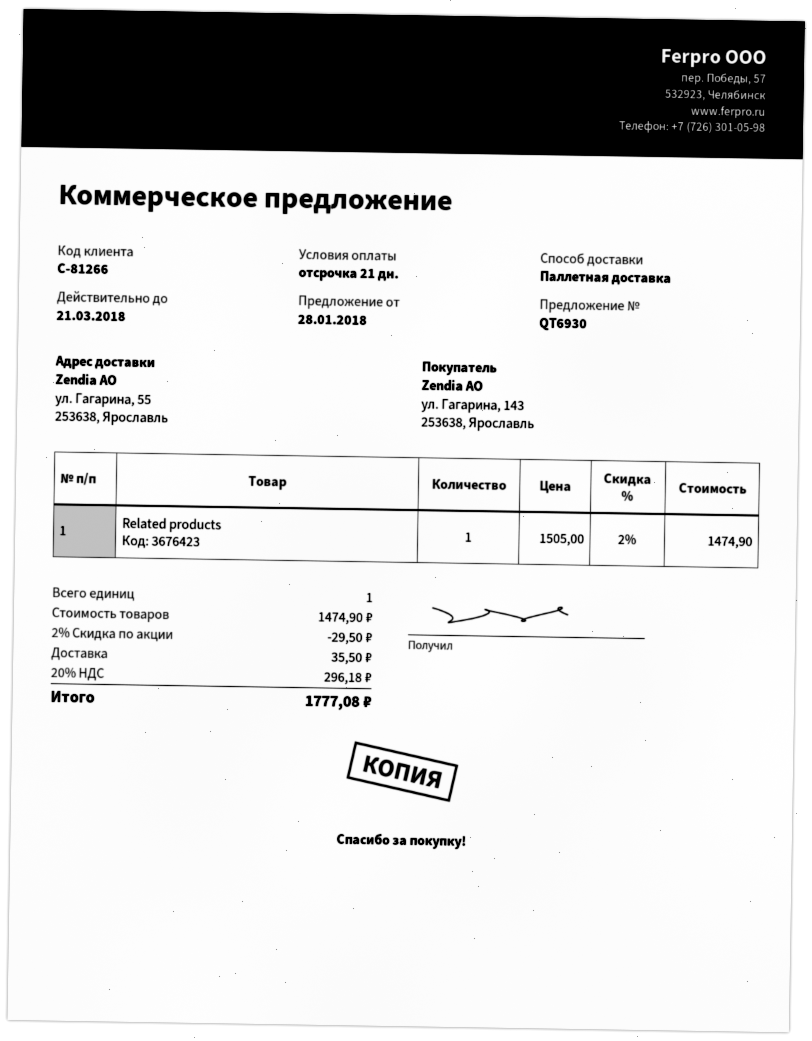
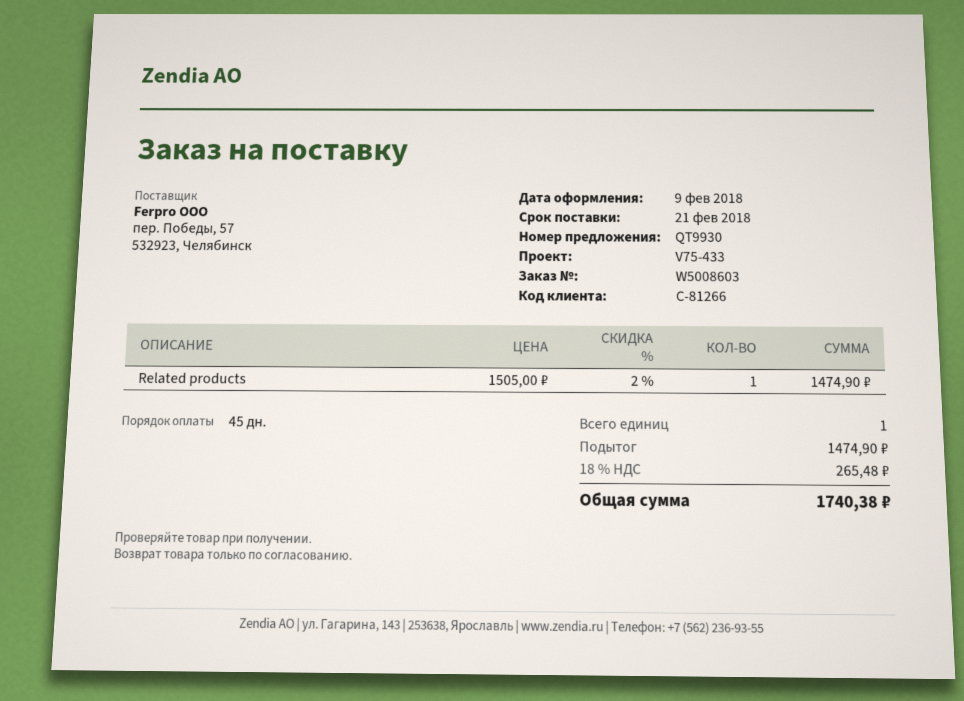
quote number: QT6930 -> QT9930
payment terms: 21 days -> 45 days
discount: 2% = 29.50 -> none
shipping: 35.50 -> none
tax: 20% = 296.18 -> 18% = 265.48
total: 1777.08 -> 1740.38

